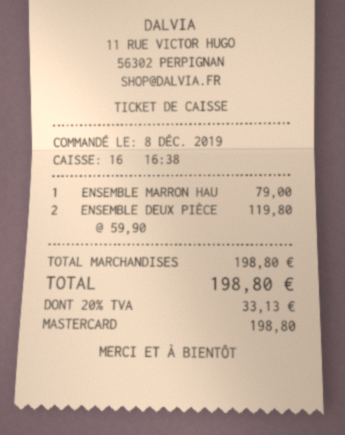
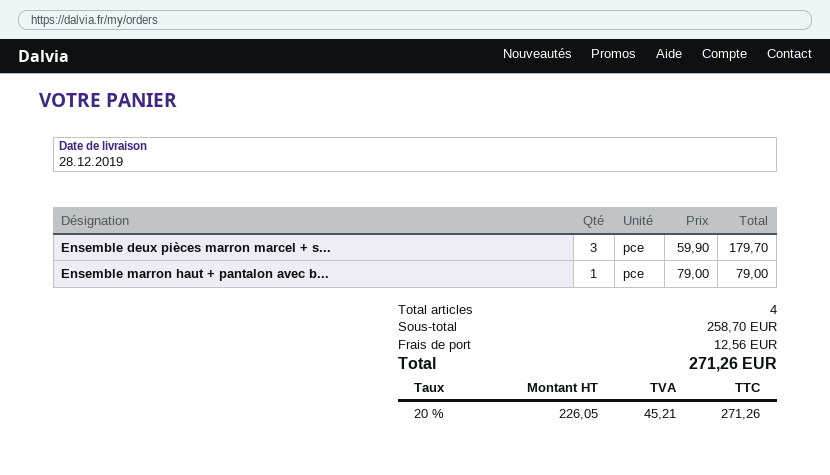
ENSEMBLE DEUX PIÈCE: 2 x 59.90 = 119.80 -> 3 x 59.90 = 179.70
subtotal: 198.80 -> 258.70
shipping: none -> 12.56
tax: 20% = 33.13 -> 20% = 45.21
total: 198.80 -> 271.26

